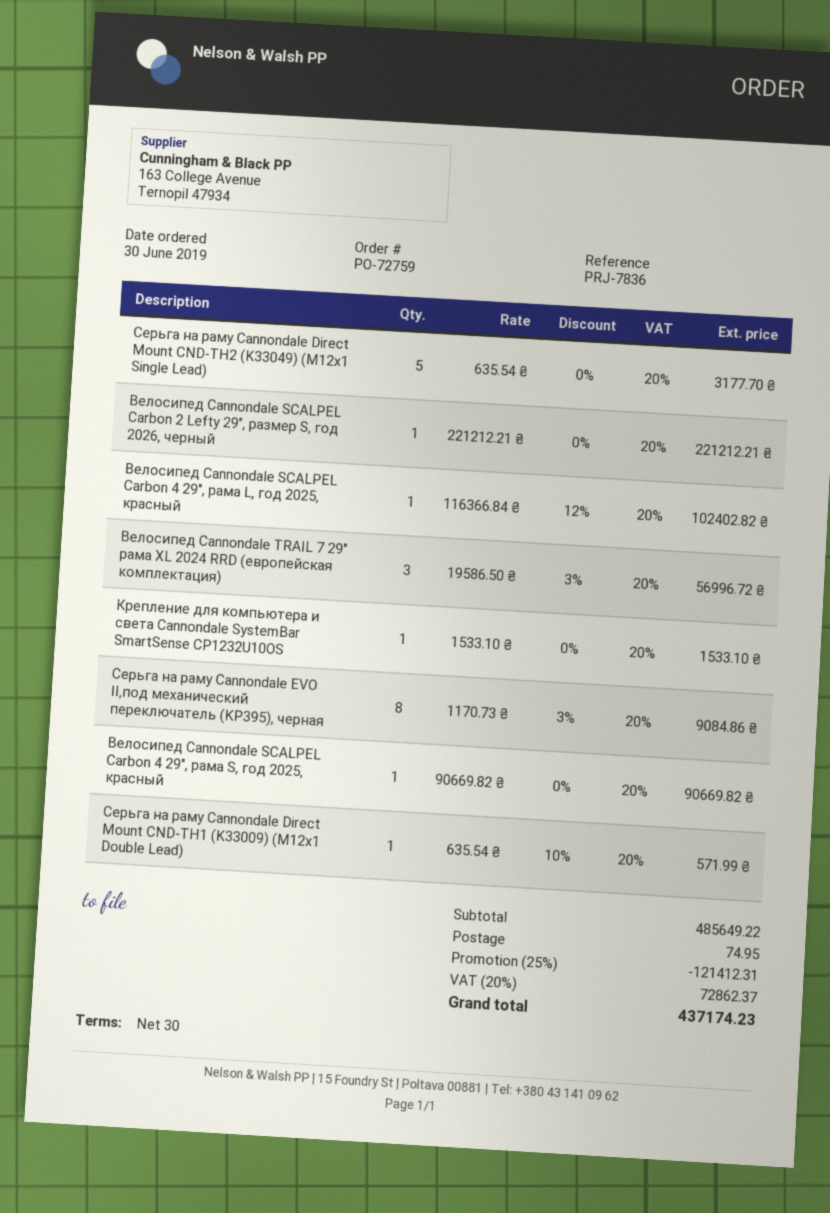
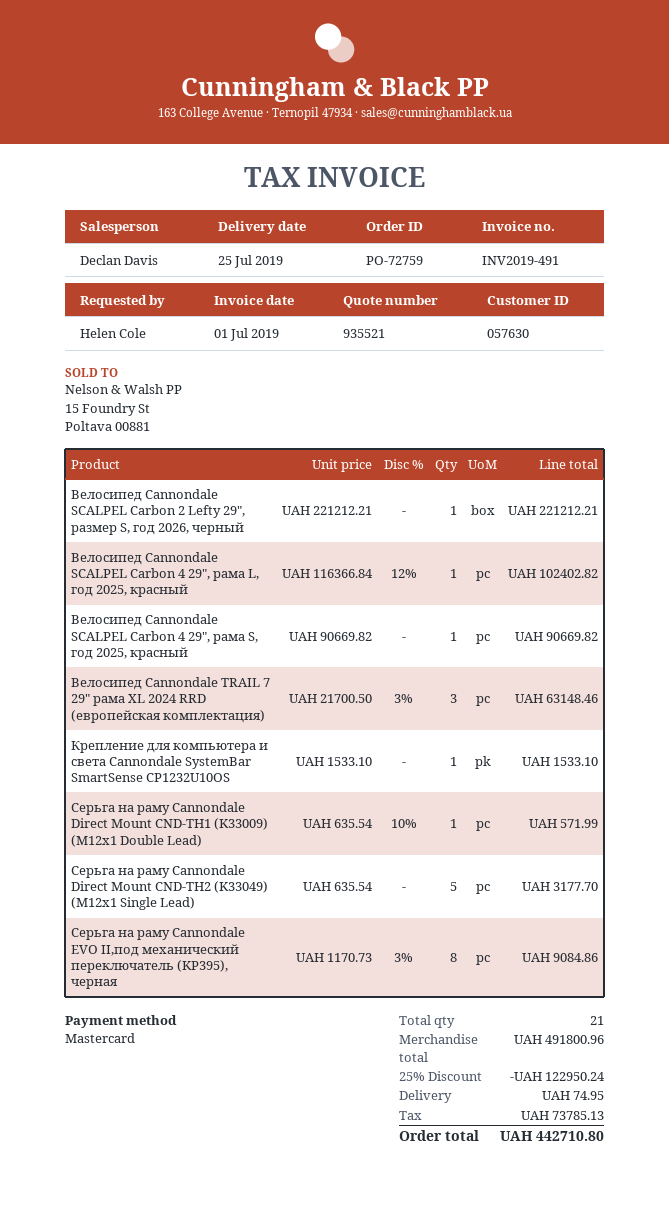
Велосипед Cannondale TRAIL 7 29" рама XL 2024 RRD (европейская комплектация): 3 x 19586.50 - 3% = 56996.72 -> 3 x 21700.50 - 3% = 63148.46
subtotal: 485649.22 -> 491800.96
discount: 25% = 121412.31 -> 25% = 122950.24
tax: 72862.37 -> 73785.13
total: 437174.23 -> 442710.80

